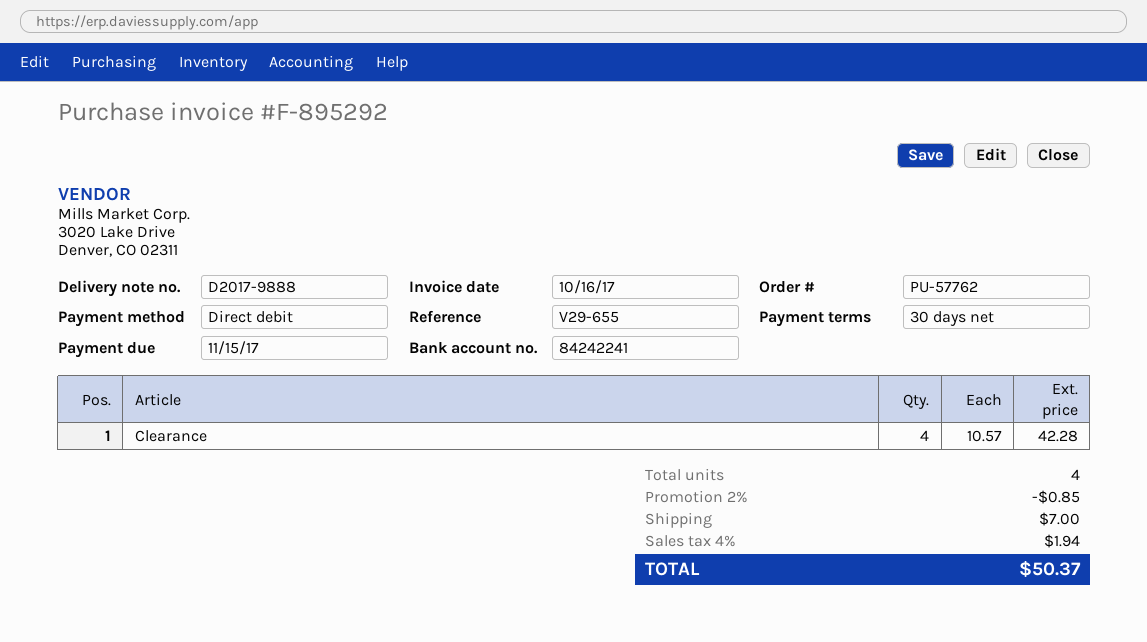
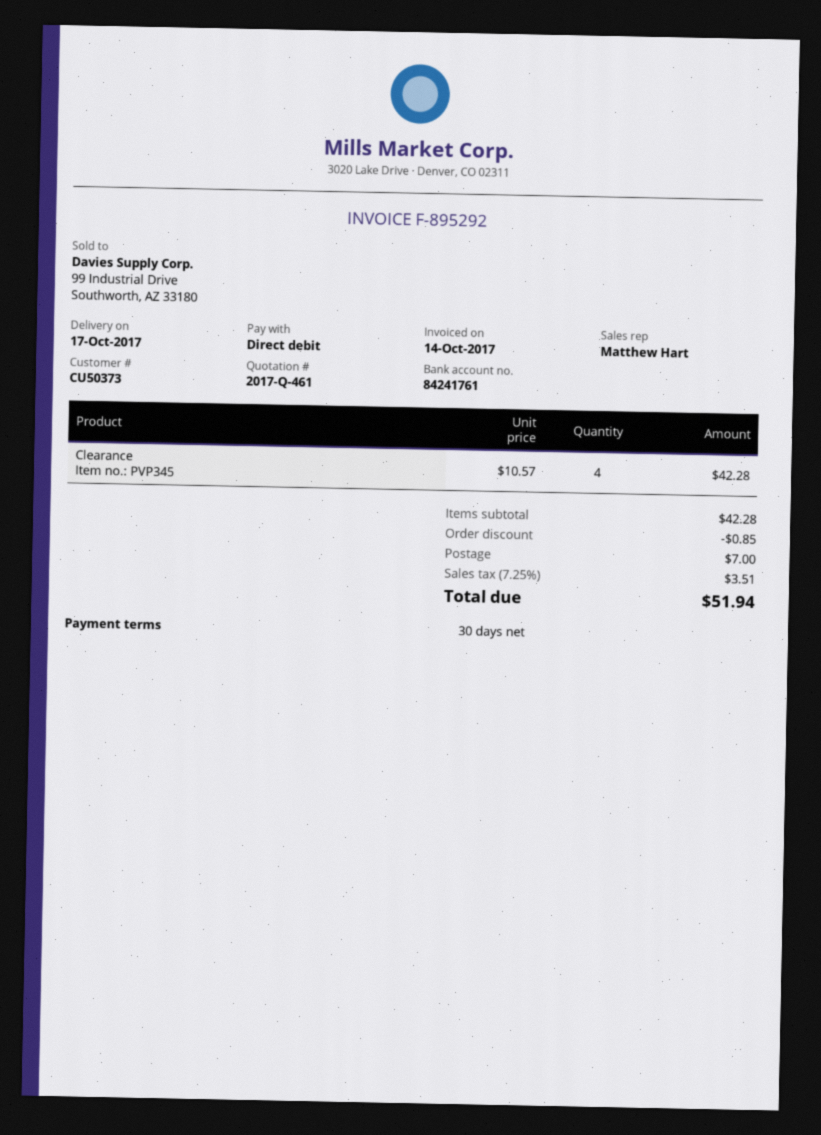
invoice date: 2017-10-16 -> 2017-10-14
bank account: 84242241 -> 84241761
tax: 4% = 1.94 -> 7.25% = 3.51
total: 50.37 -> 51.94

